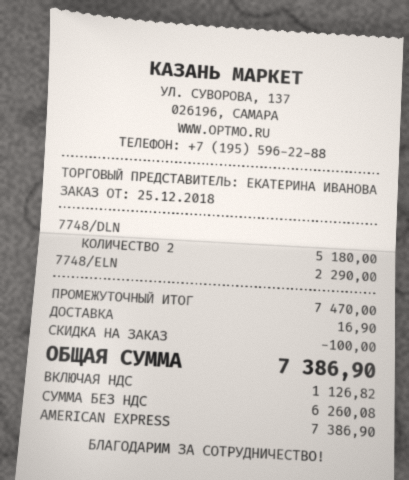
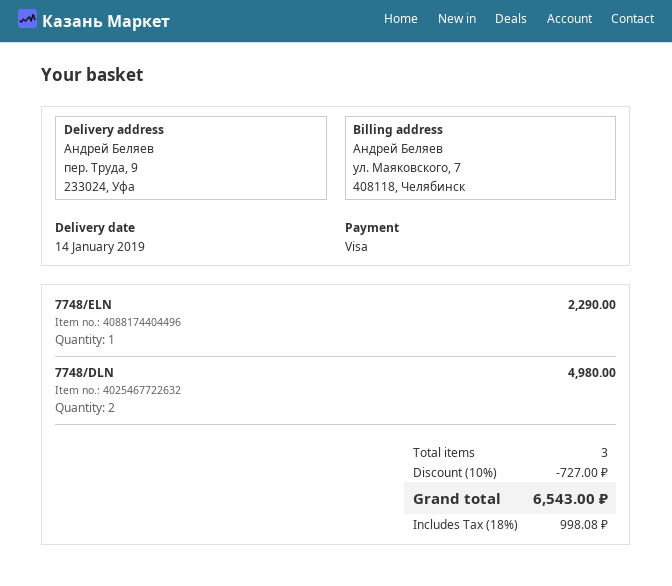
payment method: American Express -> Visa
7748/DLN: 2 for 5180.00 -> 2 for 4980.00
discount: 100.00 -> 727.00
shipping: 16.90 -> none
tax: 1126.82 -> 998.08
total: 7386.90 -> 6543.00

